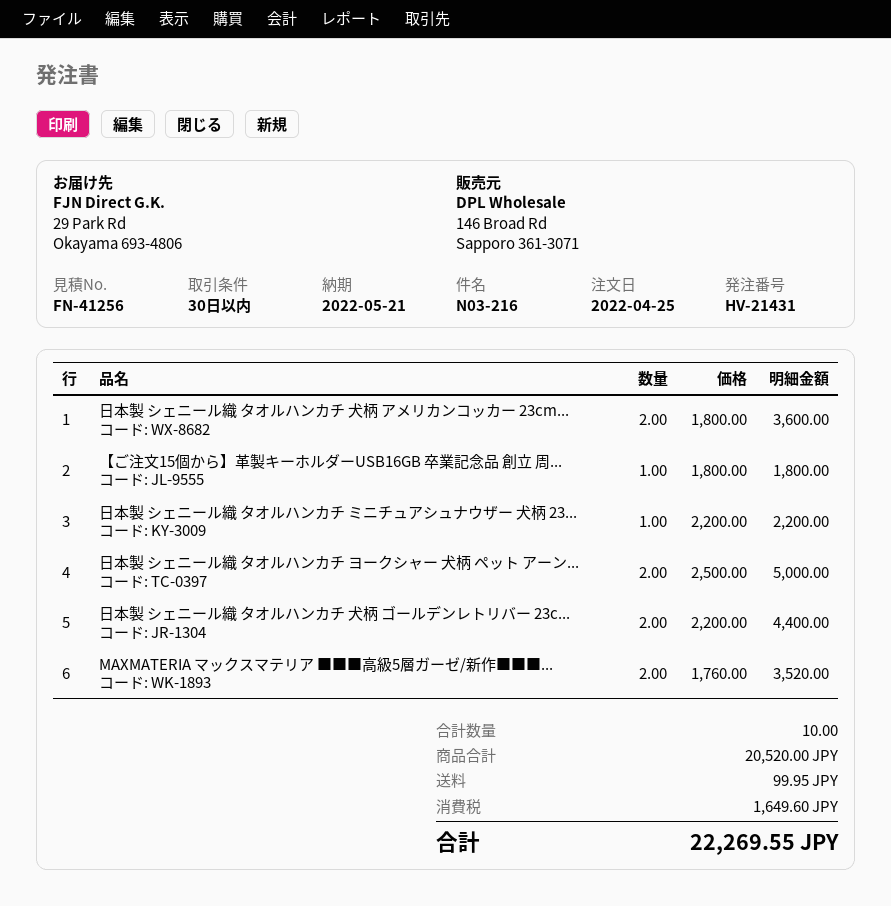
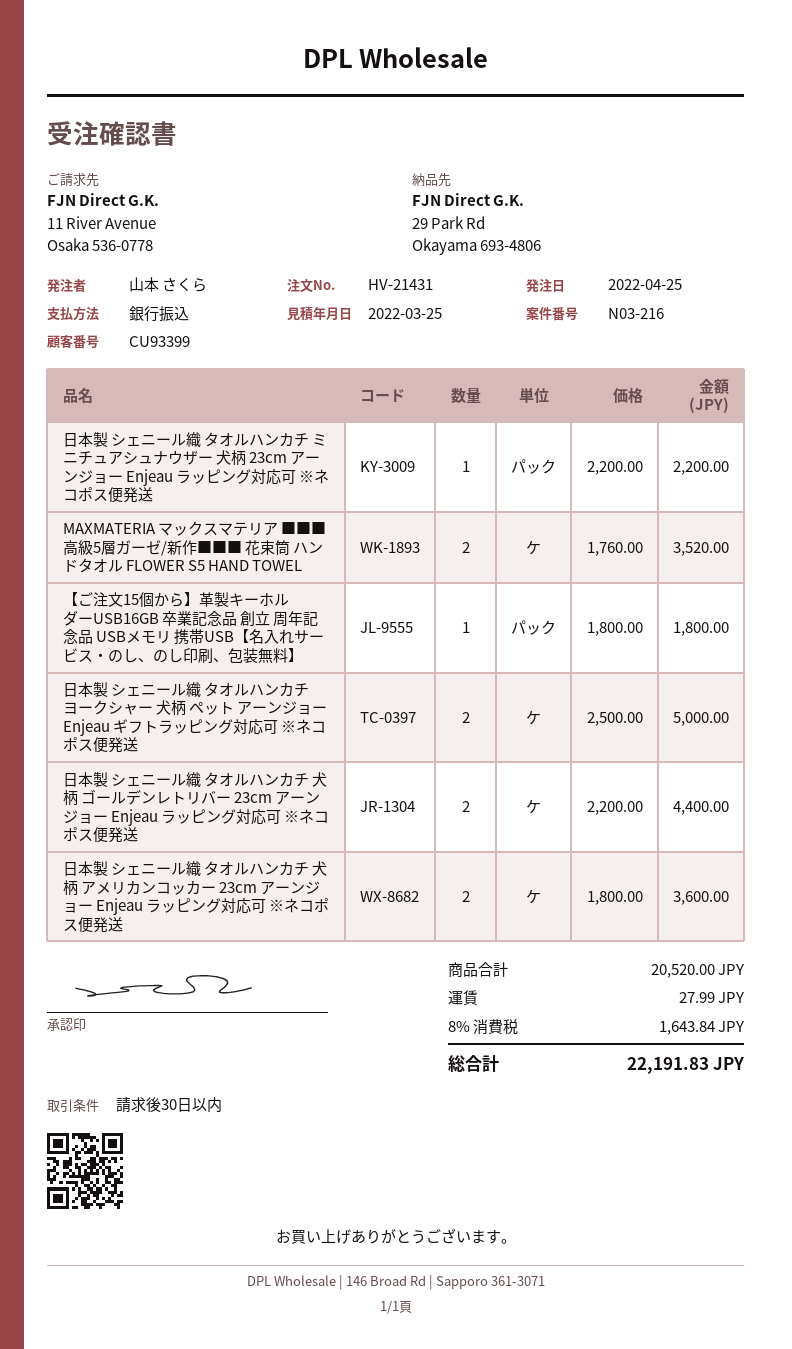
shipping: 99.95 -> 27.99
tax: 1649.60 -> 1643.84
total: 22269.55 -> 22191.83

